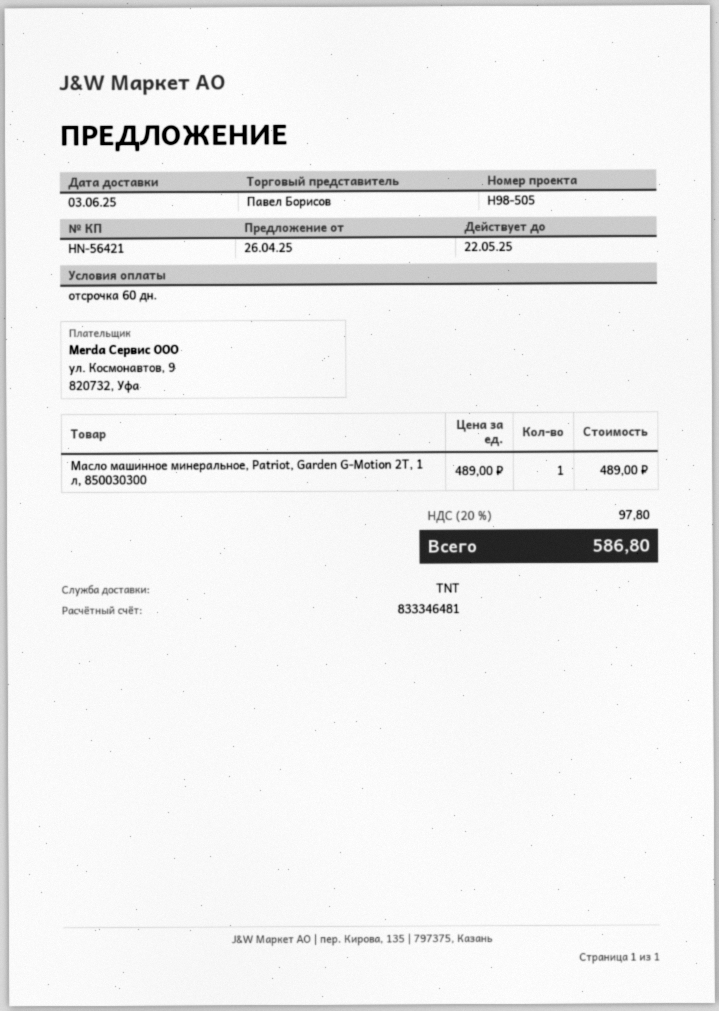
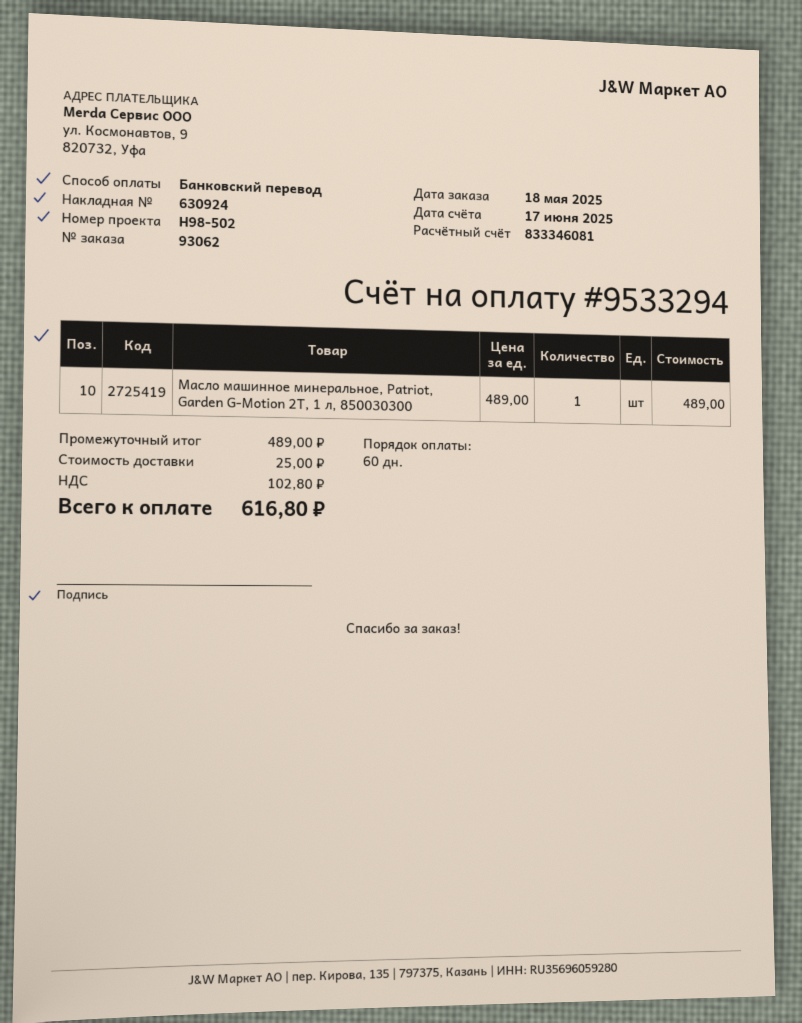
reference: H98-505 -> H98-502
bank account: 833346481 -> 833346081
shipping: none -> 25.00
tax: 97.80 -> 102.80
total: 586.80 -> 616.80

